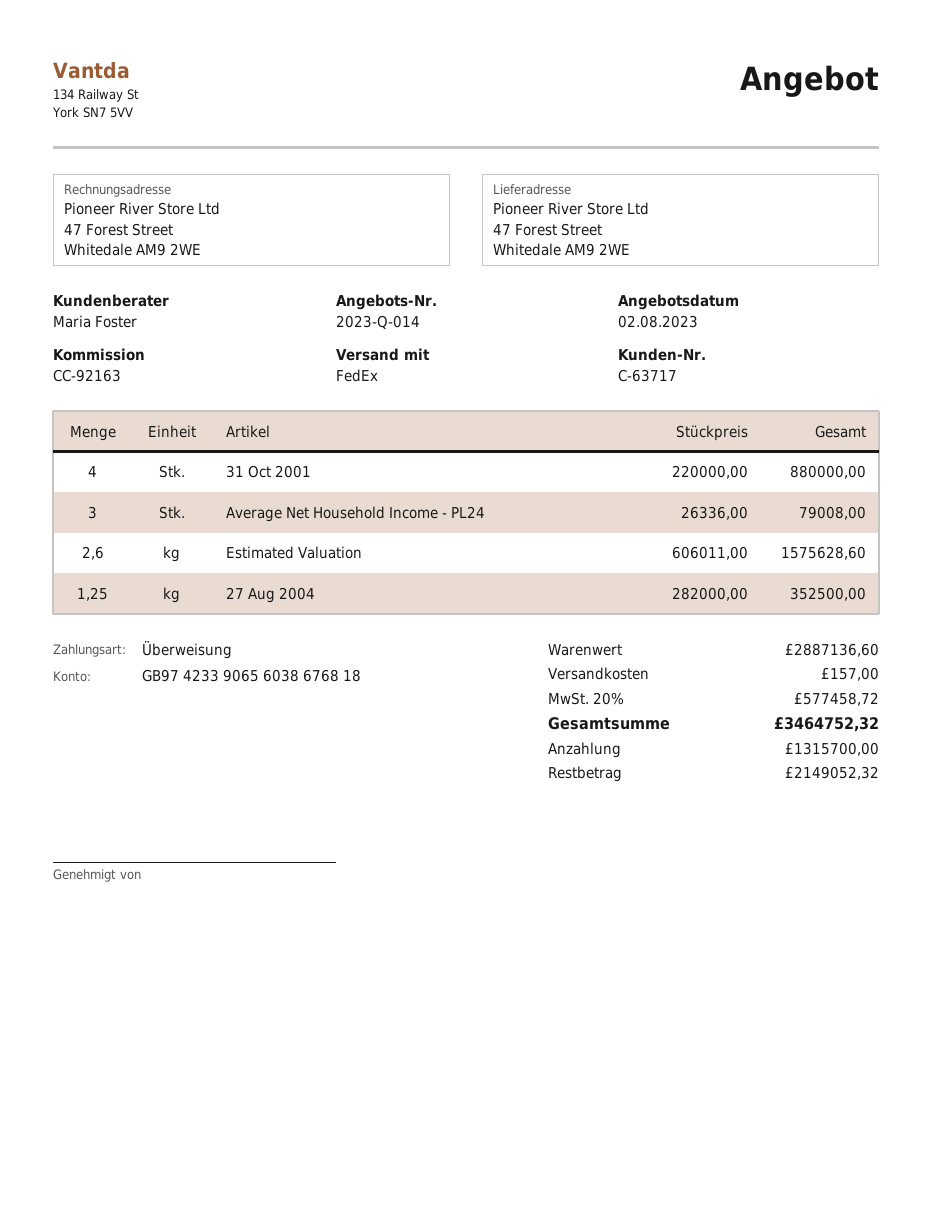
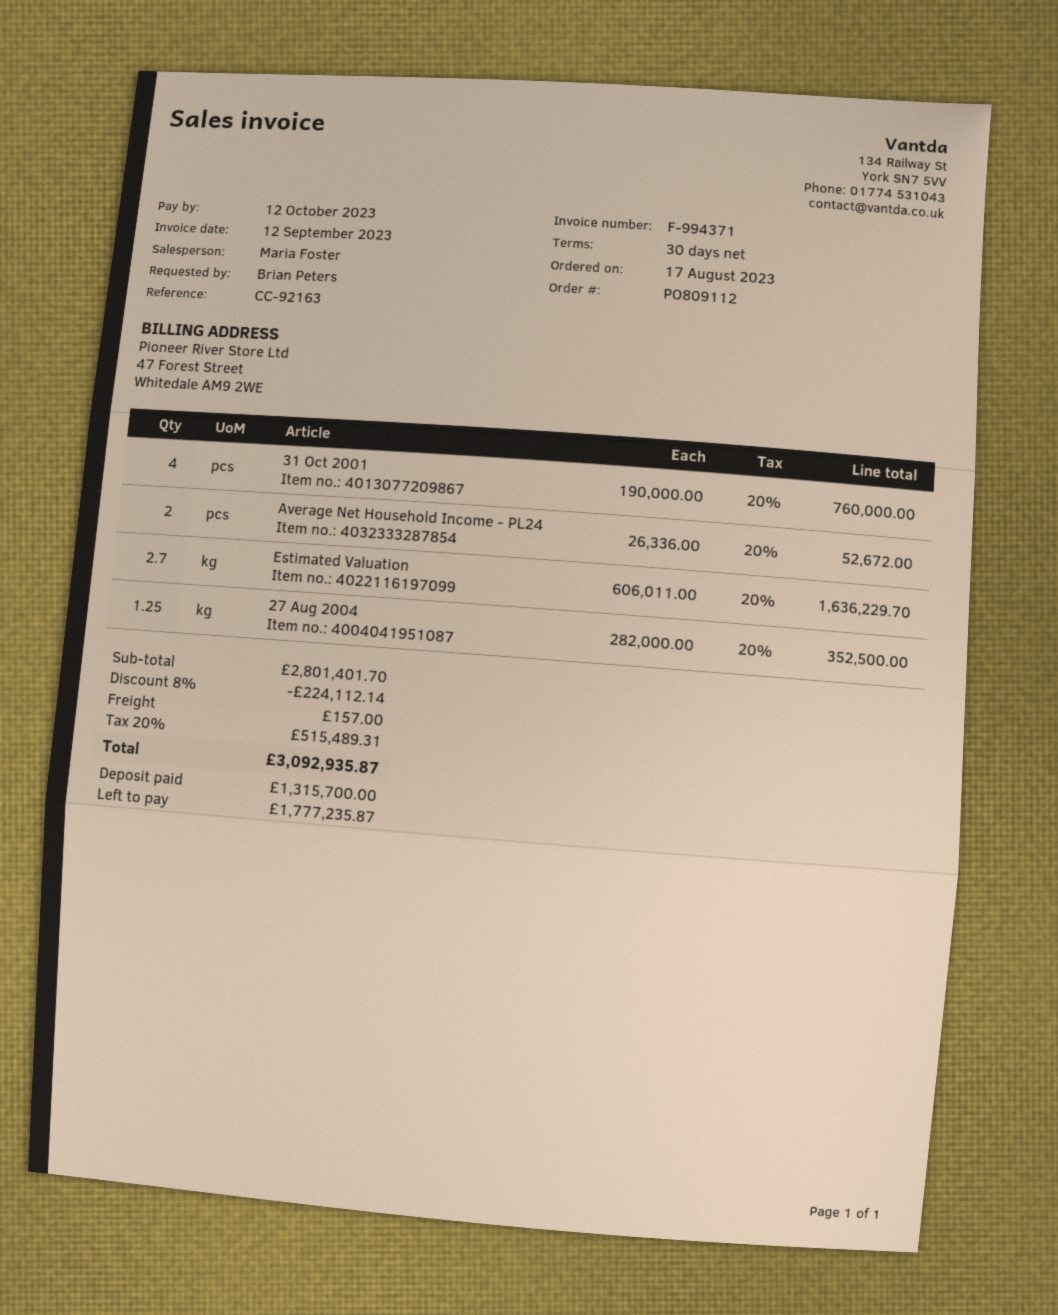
31 Oct 2001: 4 x 220000.00 = 880000.00 -> 4 x 190000.00 = 760000.00
Average Net Household Income - PL24: 3 x 26336.00 = 79008.00 -> 2 x 26336.00 = 52672.00
Estimated Valuation: 2.6 x 606011.00 = 1575628.60 -> 2.7 x 606011.00 = 1636229.70
subtotal: 2887136.60 -> 2801401.70
discount: none -> 8% = 224112.14
tax: 20% = 577458.72 -> 20% = 515489.31
total: 3464752.32 -> 3092935.87
balance: 2149052.32 -> 1777235.87

